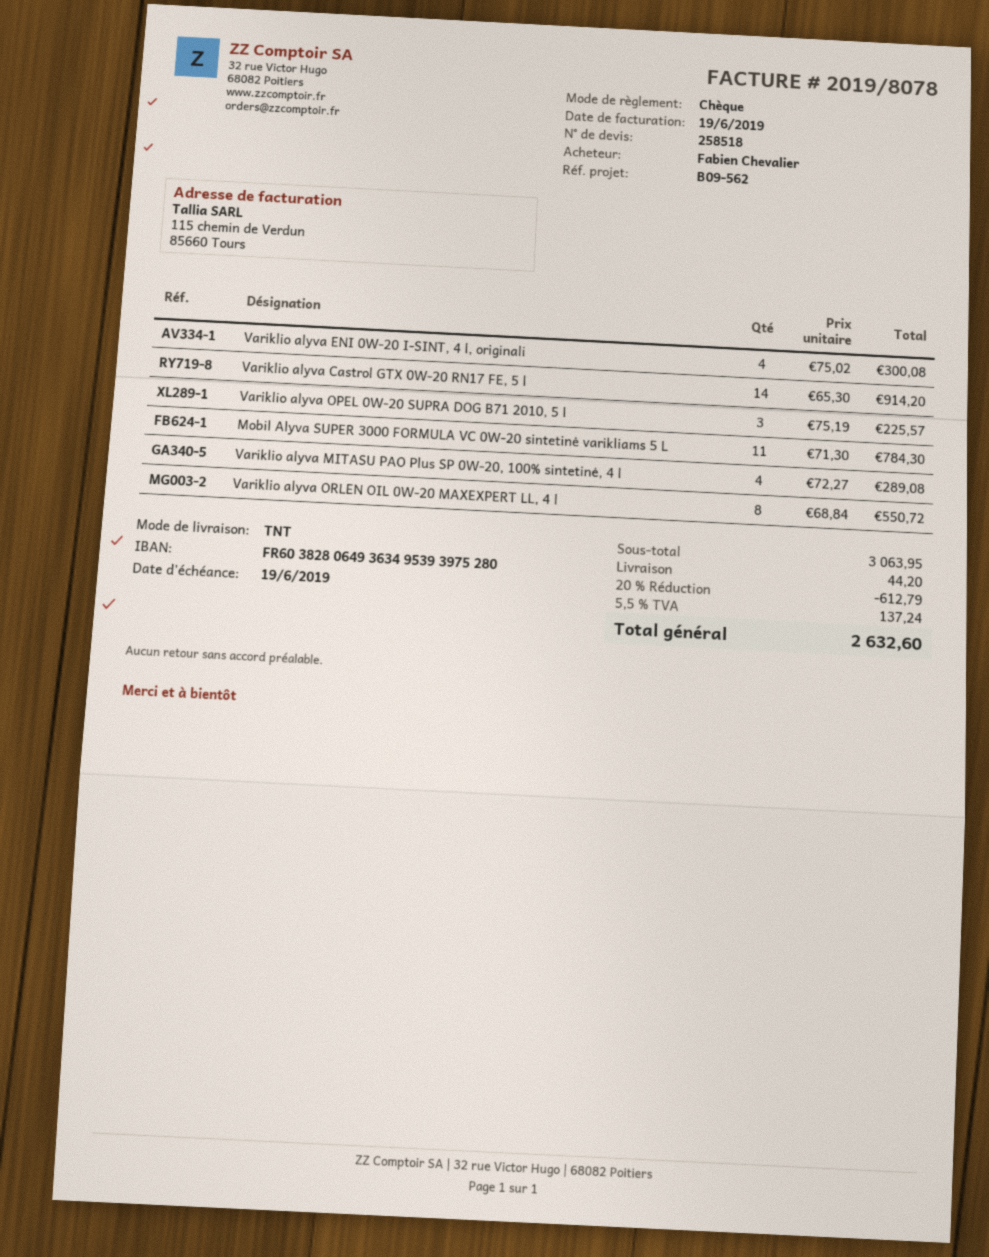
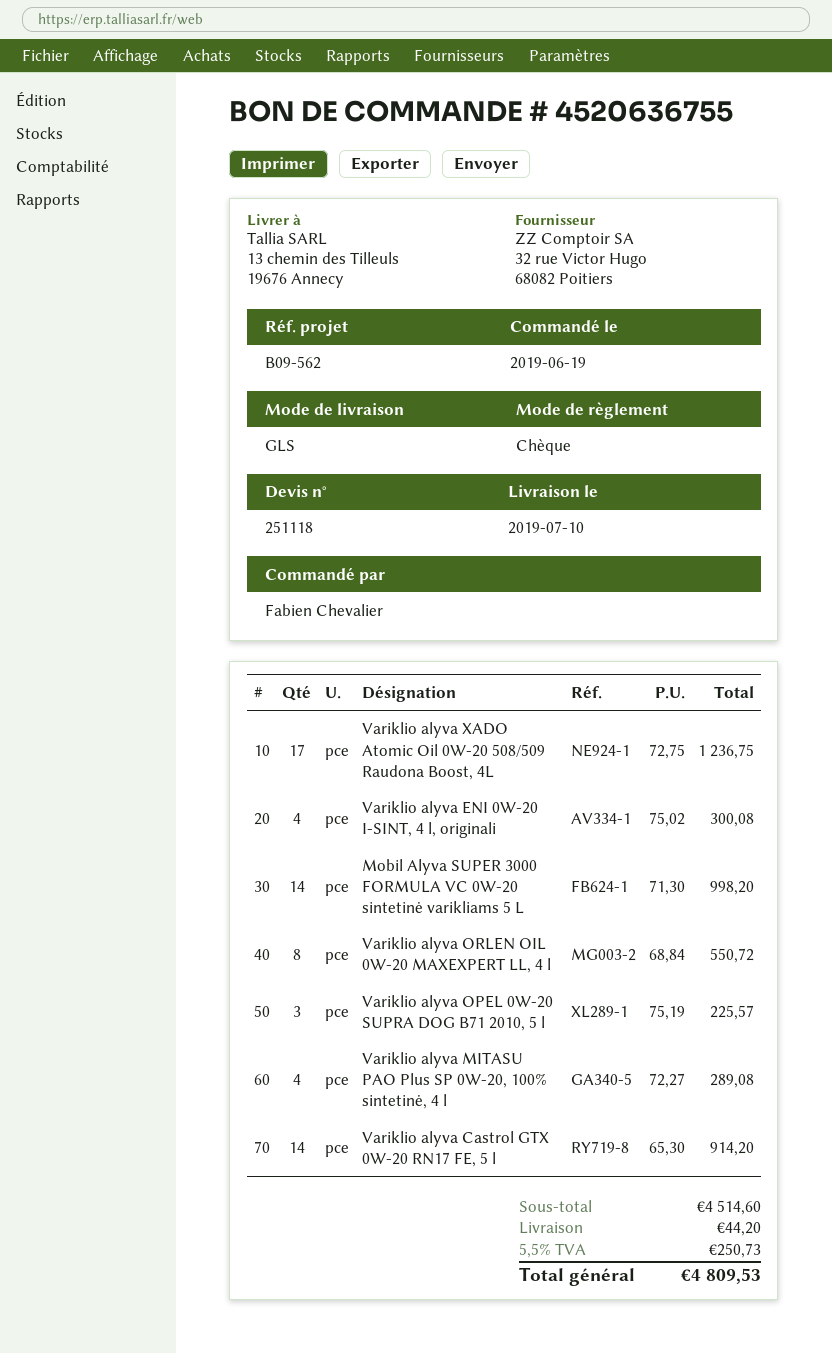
quote number: 258518 -> 251118
shipping method: TNT -> GLS
Mobil Alyva SUPER 3000 FORMULA VC 0W-20 sintetinė varikliams 5 L: 11 x 71.30 = 784.30 -> 14 x 71.30 = 998.20
Variklio alyva XADO Atomic Oil 0W-20 508/509 Raudona Boost, 4L: none -> 17 x 72.75 = 1236.75
subtotal: 3063.95 -> 4514.60
discount: 20% = 612.79 -> none
tax: 5.5% = 137.24 -> 5.5% = 250.73
total: 2632.60 -> 4809.53

